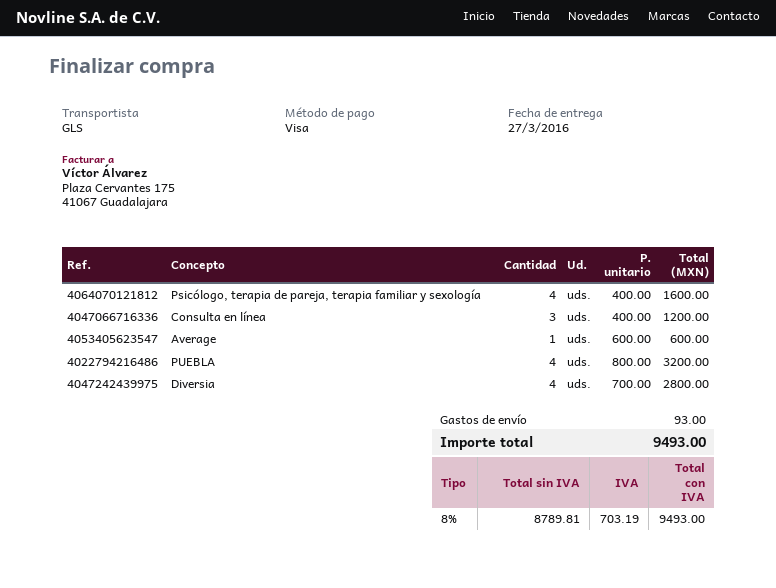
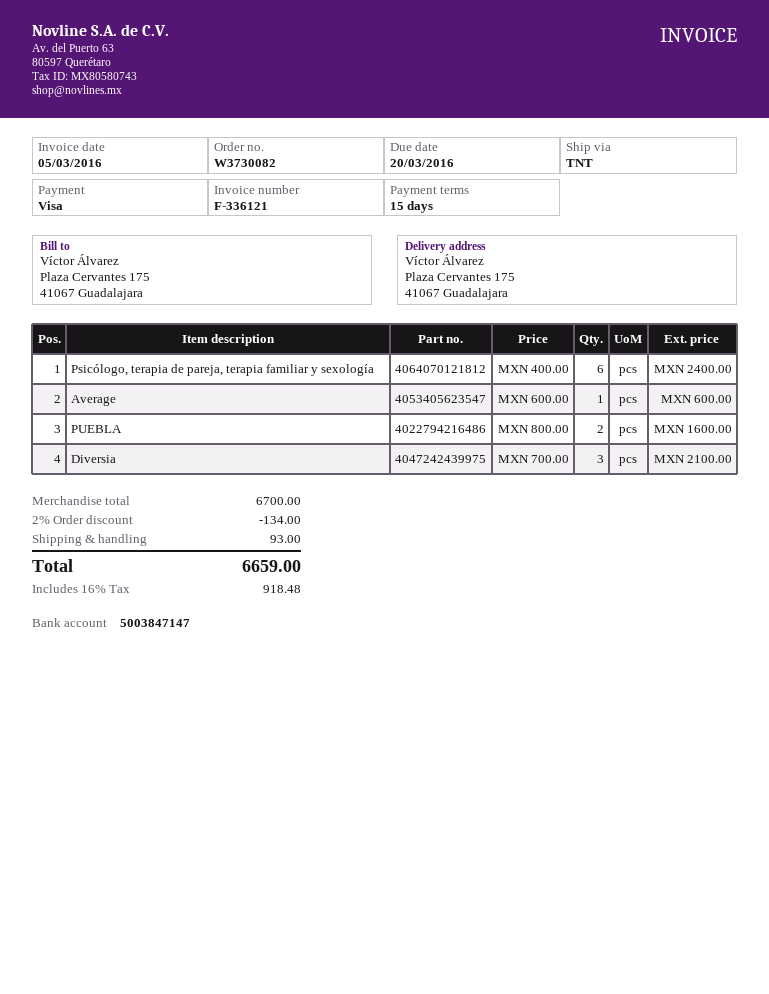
shipping method: GLS -> TNT
Psicólogo, terapia de pareja, terapia familiar y sexología: 4 x 400.00 = 1600.00 -> 6 x 400.00 = 2400.00
Consulta en línea: 3 x 400.00 = 1200.00 -> none
PUEBLA: 4 x 800.00 = 3200.00 -> 2 x 800.00 = 1600.00
Diversia: 4 x 700.00 = 2800.00 -> 3 x 700.00 = 2100.00
discount: none -> 2% = 134.00
tax: 8% = 703.19 -> 16% = 918.48
total: 9493.00 -> 6659.00

